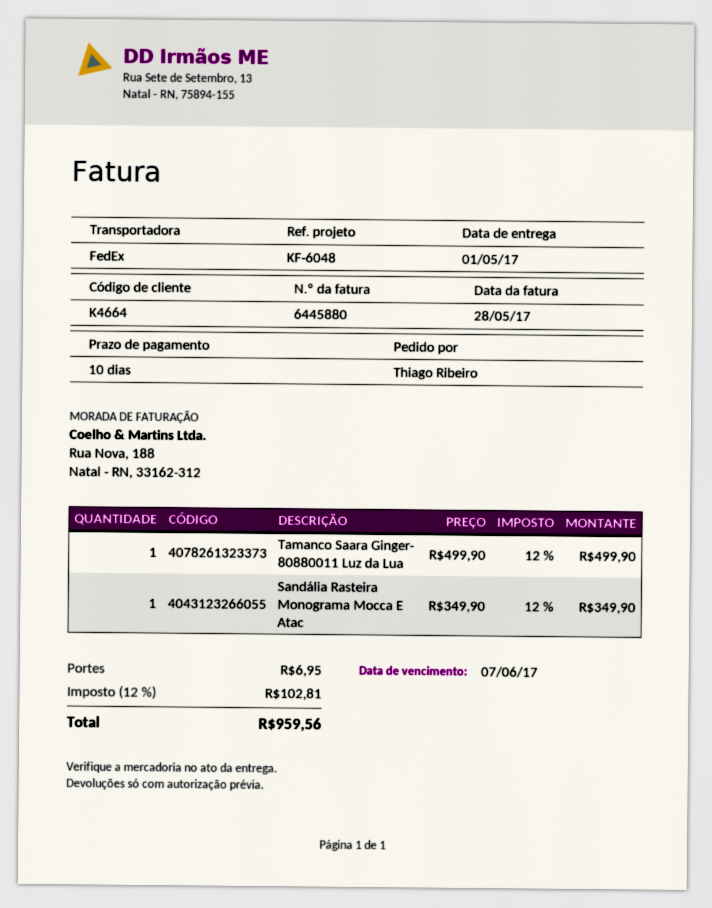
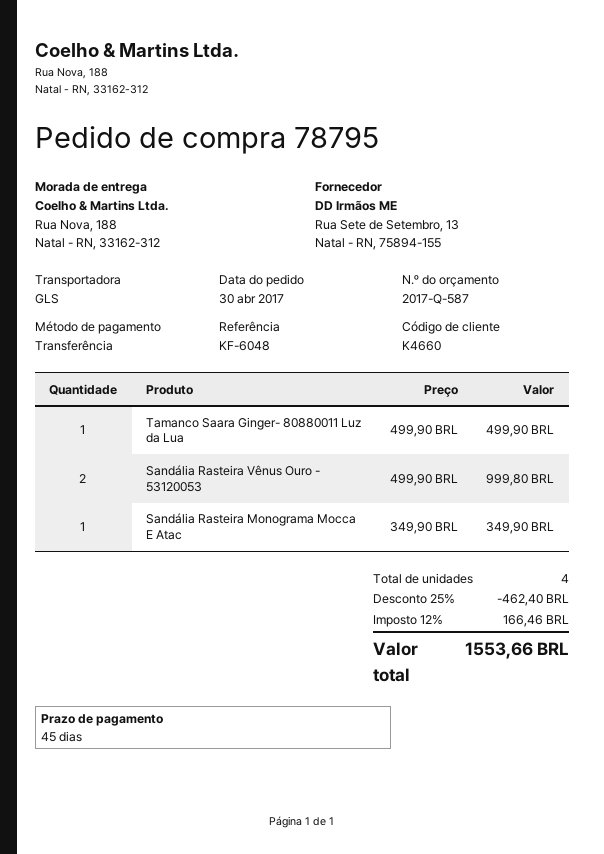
payment terms: 10 days -> 45 days
customer number: K4664 -> K4660
shipping method: FedEx -> GLS
Sandália Rasteira Vênus Ouro - 53120053: none -> 2 x 499.90 = 999.80
discount: none -> 25% = 462.40
shipping: 6.95 -> none
tax: 12% = 102.81 -> 12% = 166.46
total: 959.56 -> 1553.66

